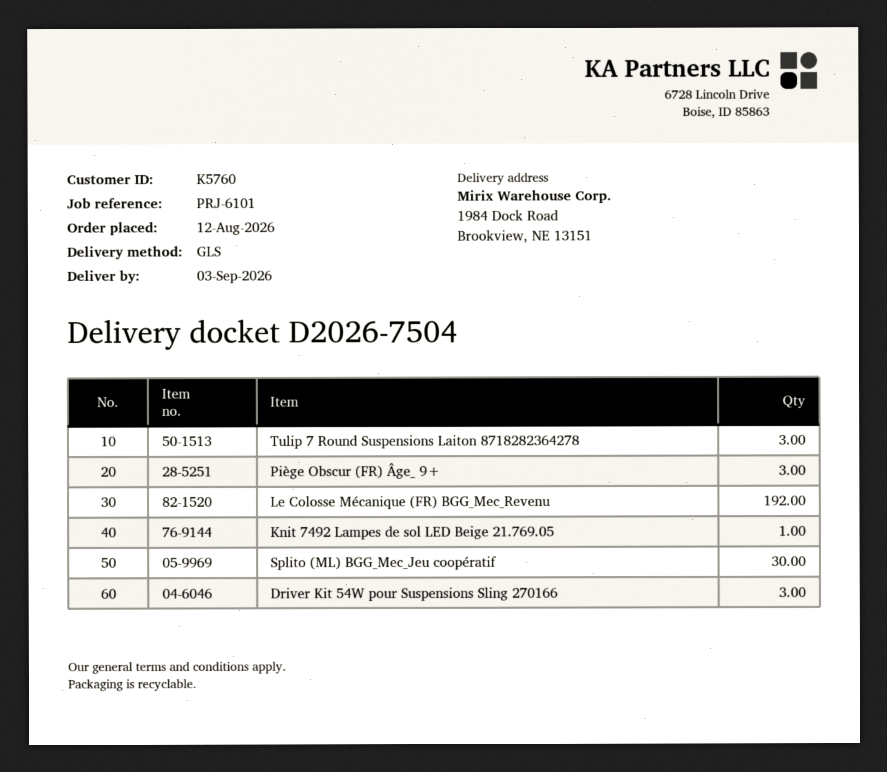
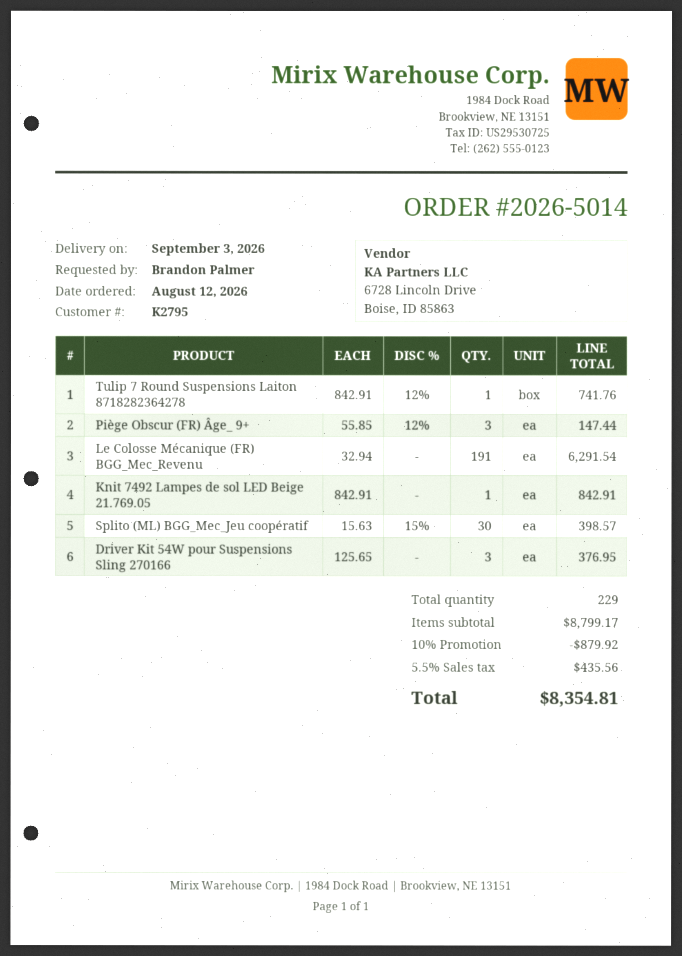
customer number: K5760 -> K2795
Tulip 7 Round Suspensions Laiton 8718282364278: 3 -> 1
Le Colosse Mécanique (FR) BGG_Mec_Revenu: 192 -> 191

